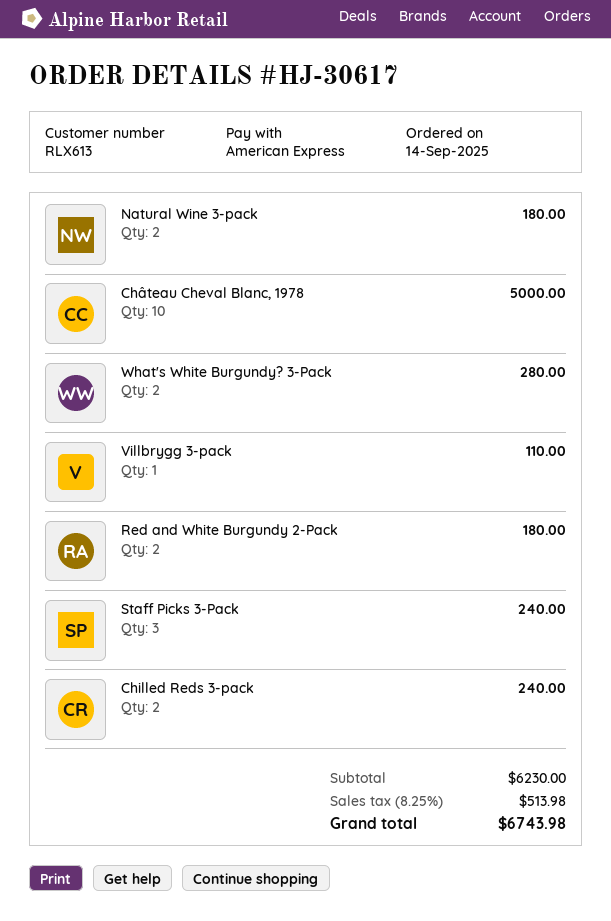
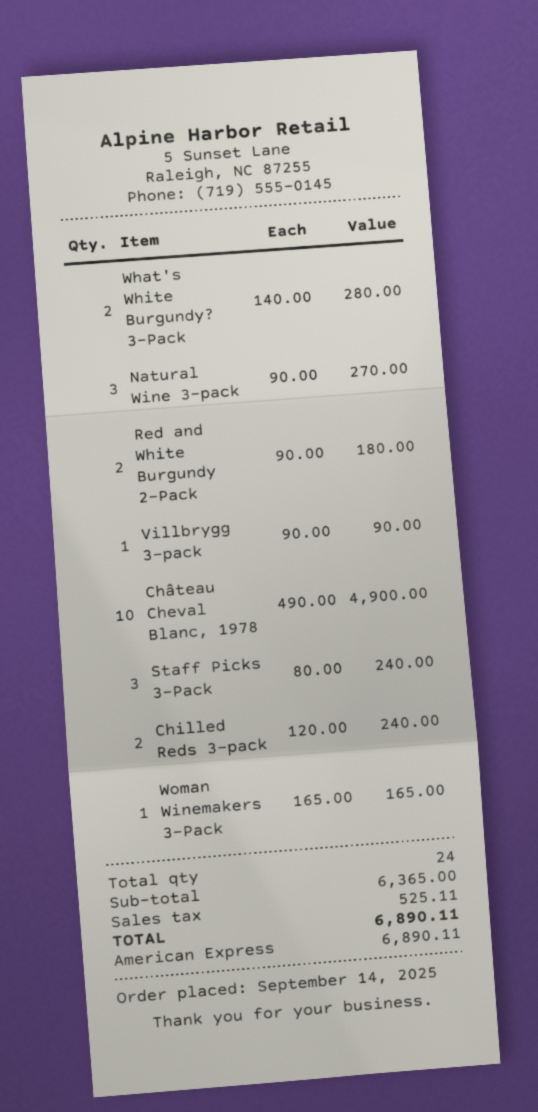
Natural Wine 3-pack: 2 for 180.00 -> 3 for 270.00
Château Cheval Blanc, 1978: 10 for 5000.00 -> 10 for 4900.00
Villbrygg 3-pack: 1 for 110.00 -> 1 for 90.00
Woman Winemakers 3-Pack: none -> 1 for 165.00
subtotal: 6230.00 -> 6365.00
tax: 513.98 -> 525.11
total: 6743.98 -> 6890.11

